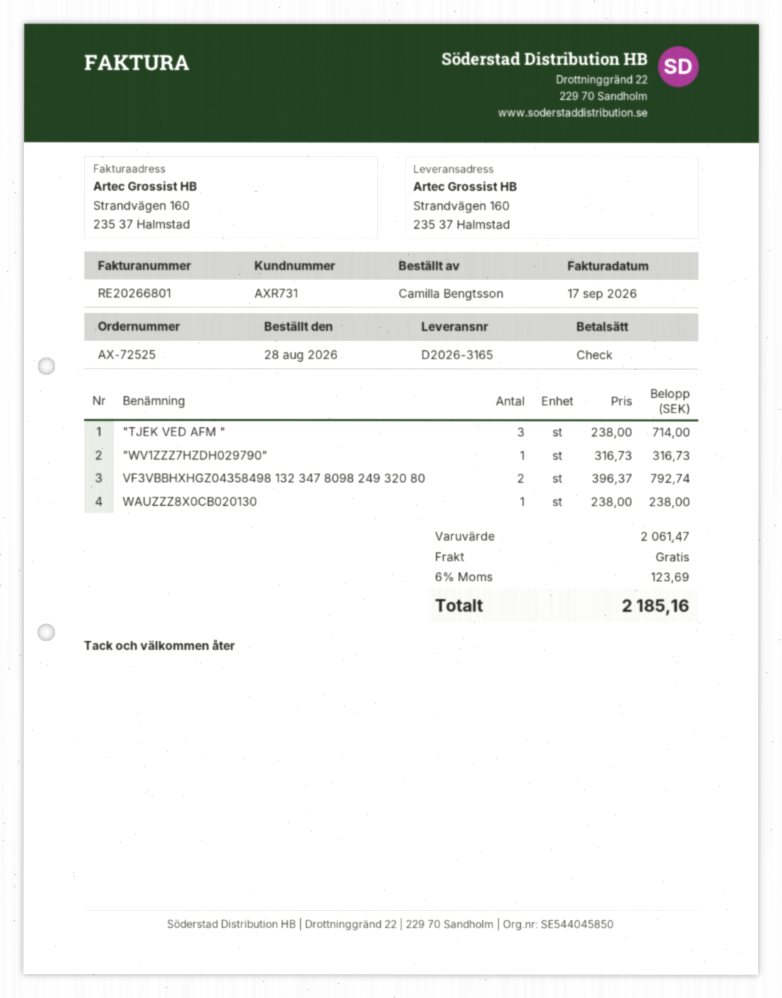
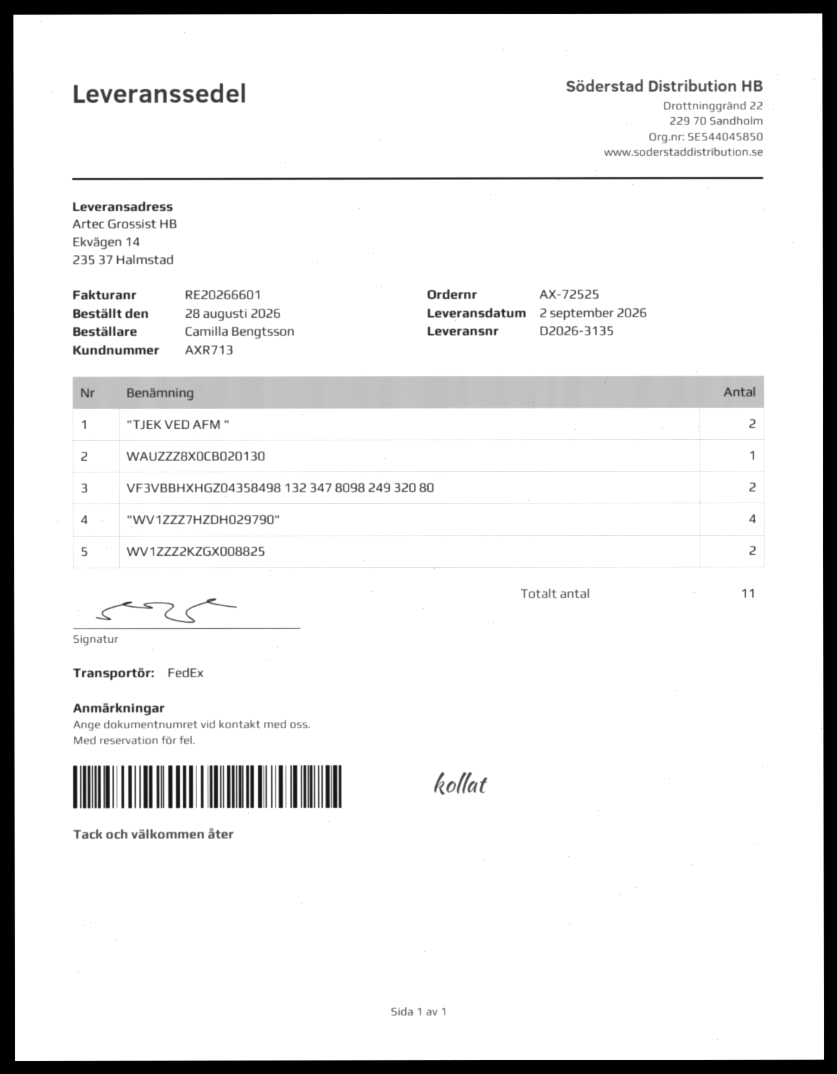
delivery note number: D2026-3165 -> D2026-3135
invoice number: RE20266801 -> RE20266601
customer number: AXR731 -> AXR713
ship to: Strandvägen 160, 235 37 Halmstad -> Ekvägen 14, 235 37 Halmstad
"TJEK VED AFM ": 3 -> 2
"WV1ZZZ7HZDH029790": 1 -> 4
WV1ZZZ2KZGX008825: none -> 2

